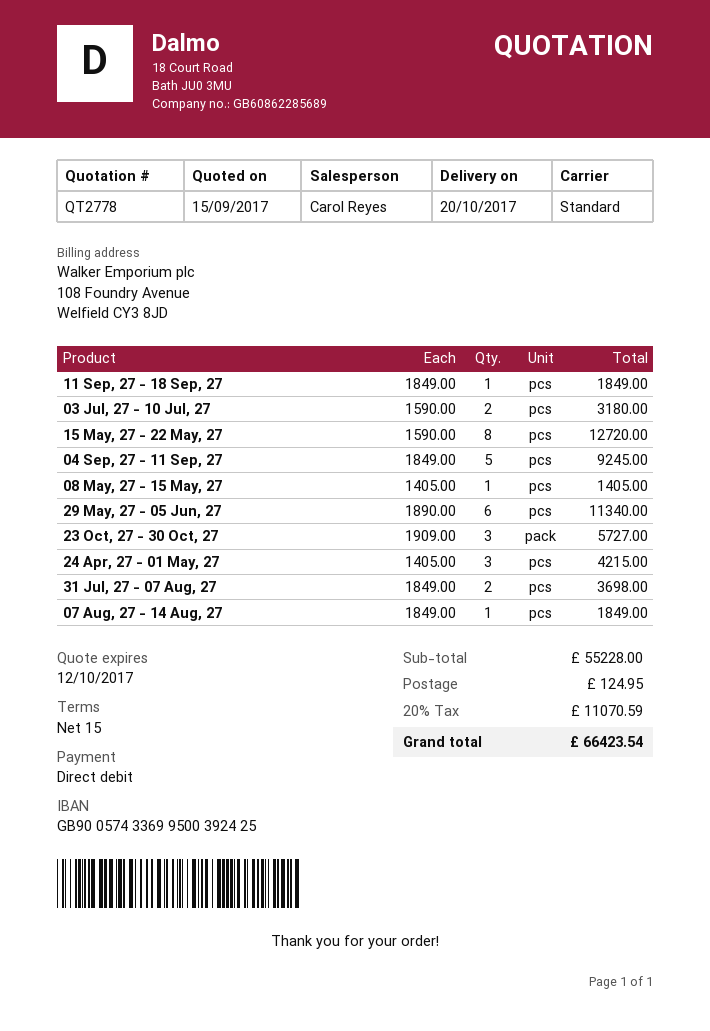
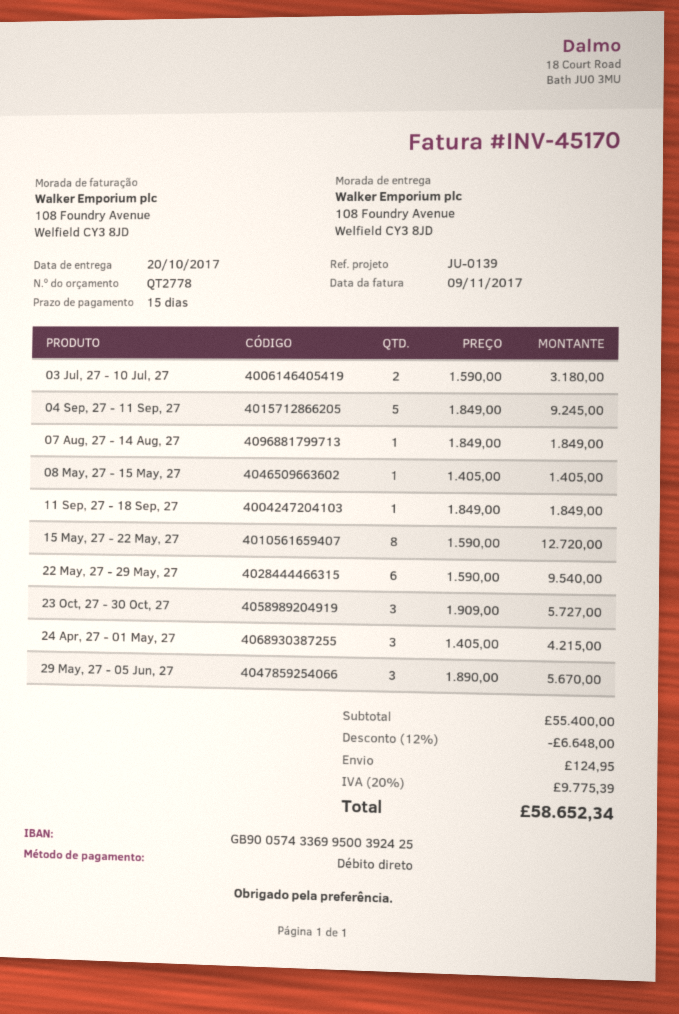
29 May, 27 - 05 Jun, 27: 6 x 1890.00 = 11340.00 -> 3 x 1890.00 = 5670.00
31 Jul, 27 - 07 Aug, 27: 2 x 1849.00 = 3698.00 -> none
22 May, 27 - 29 May, 27: none -> 6 x 1590.00 = 9540.00
subtotal: 55228.00 -> 55400.00
discount: none -> 12% = 6648.00
tax: 20% = 11070.59 -> 20% = 9775.39
total: 66423.54 -> 58652.34

